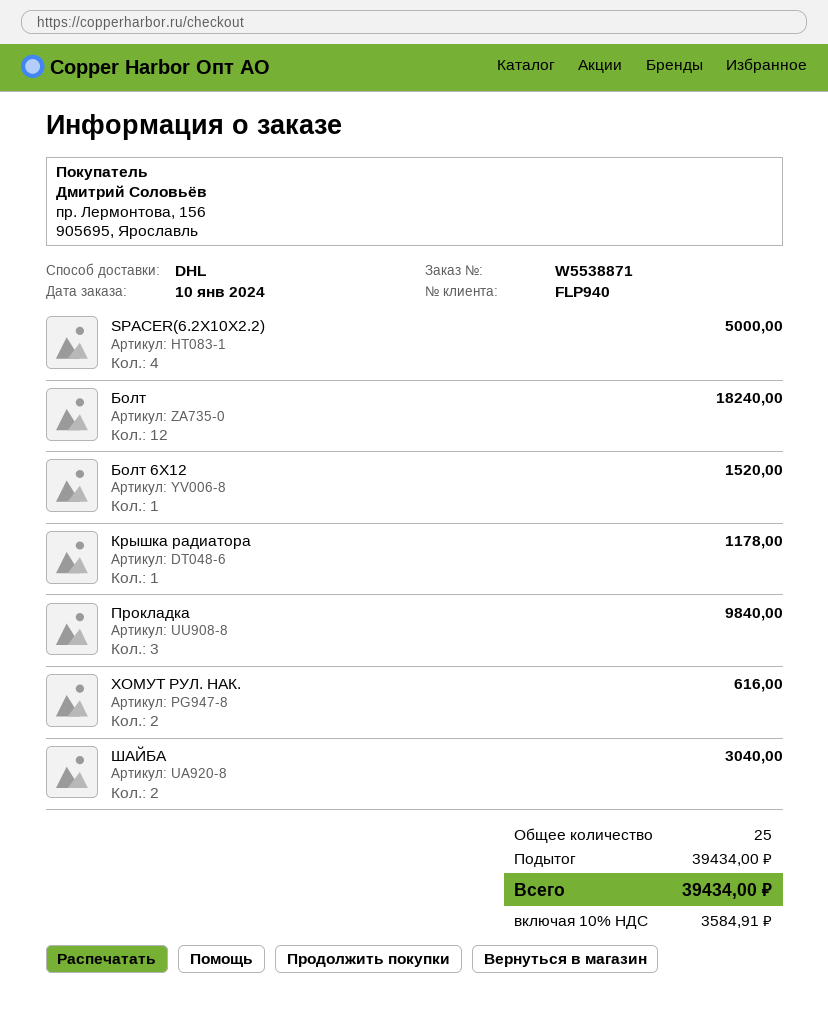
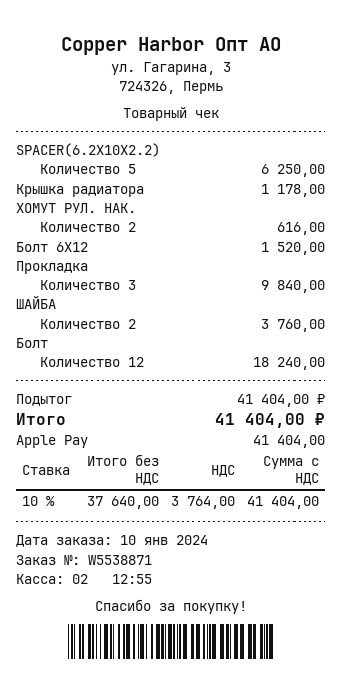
SPACER(6.2X10X2.2): 4 for 5000.00 -> 5 for 6250.00
ШАЙБА: 2 for 3040.00 -> 2 for 3760.00
subtotal: 39434.00 -> 41404.00
tax: 10% = 3584.91 -> 10% = 3764.00
total: 39434.00 -> 41404.00

